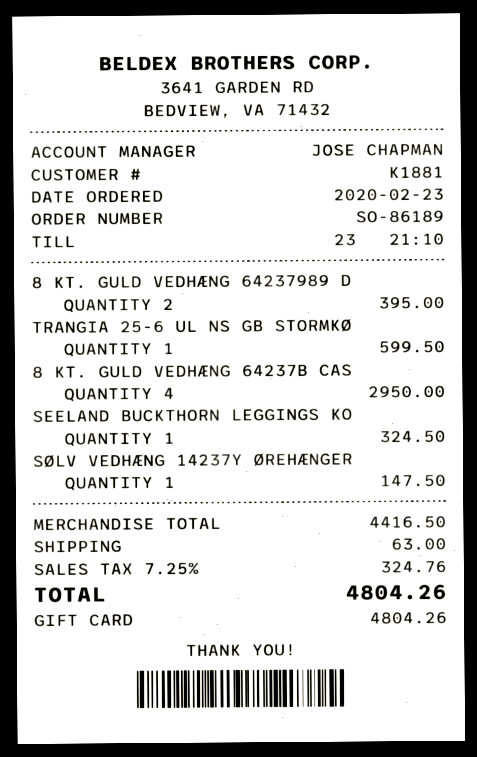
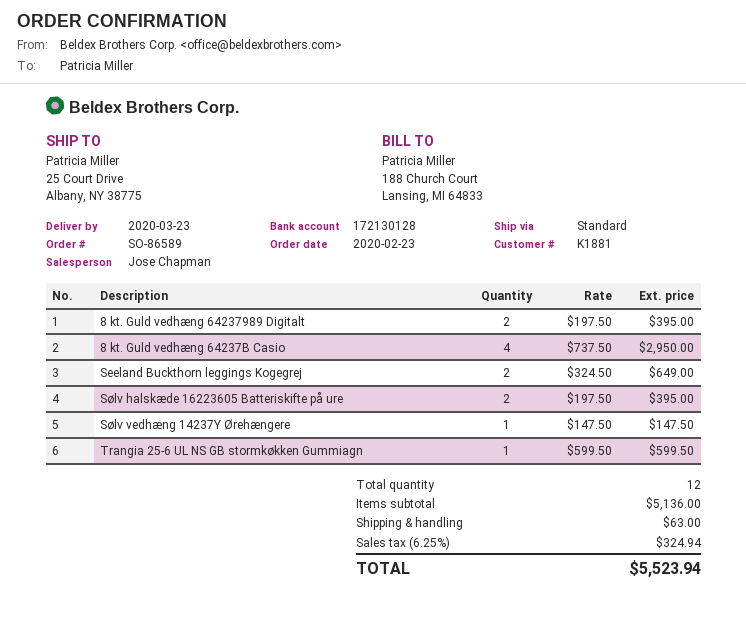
order number: SO-86189 -> SO-86589
SEELAND BUCKTHORN LEGGINGS KO: 1 for 324.50 -> 2 for 649.00
Sølv halskæde 16223605 Batteriskifte på ure: none -> 2 for 395.00
subtotal: 4416.50 -> 5136.00
tax: 7.25% = 324.76 -> 6.25% = 324.94
total: 4804.26 -> 5523.94

